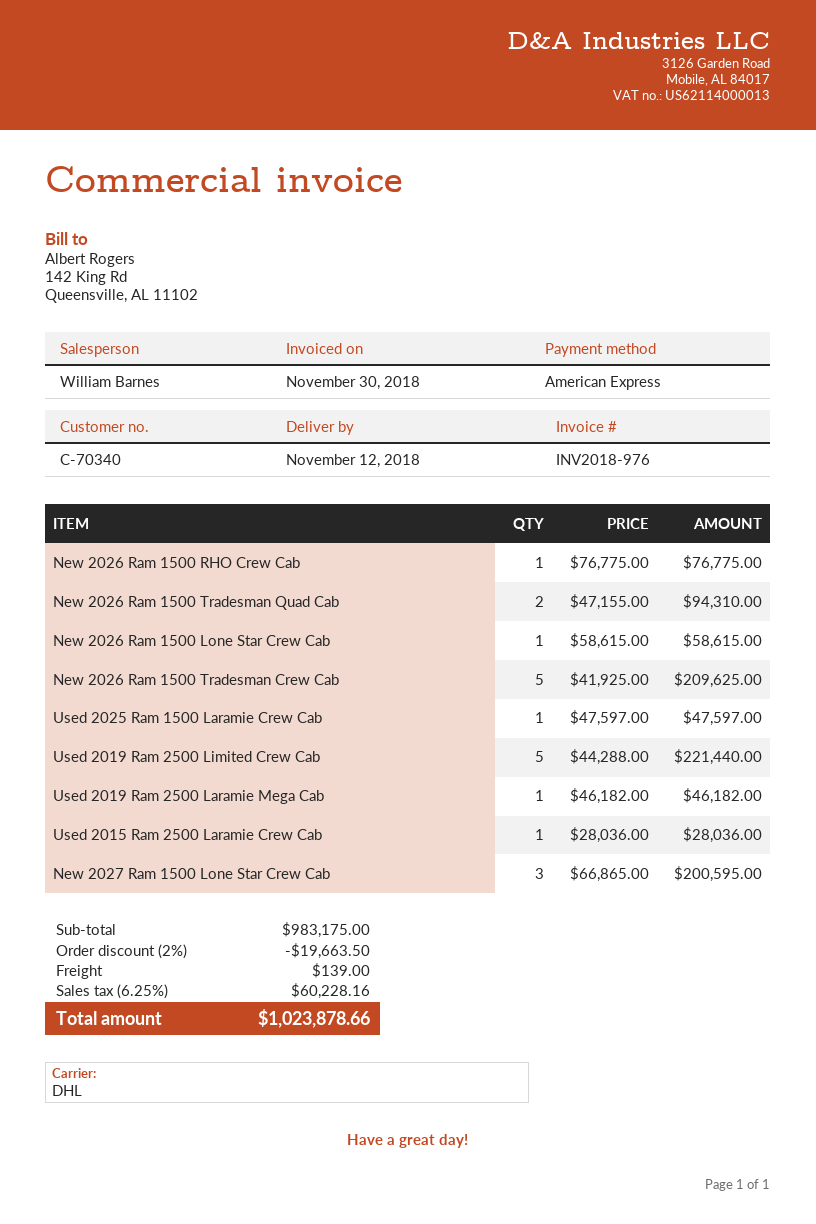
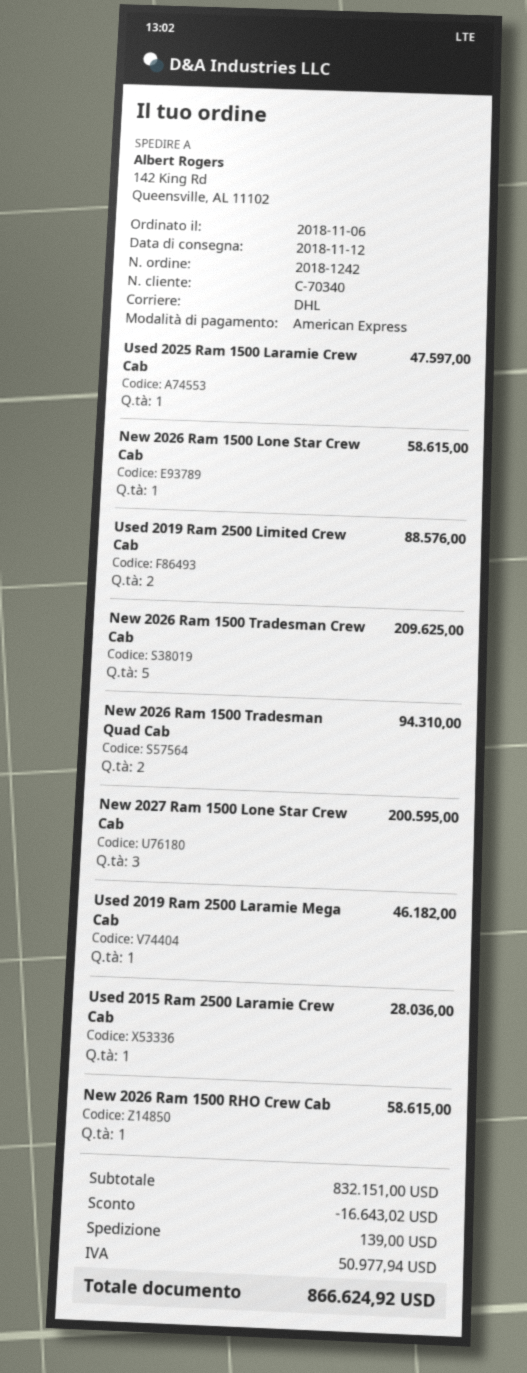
New 2026 Ram 1500 RHO Crew Cab: 1 for 76775.00 -> 1 for 58615.00
Used 2019 Ram 2500 Limited Crew Cab: 5 for 221440.00 -> 2 for 88576.00
subtotal: 983175.00 -> 832151.00
discount: 19663.50 -> 16643.02
tax: 60228.16 -> 50977.94
total: 1023878.66 -> 866624.92

